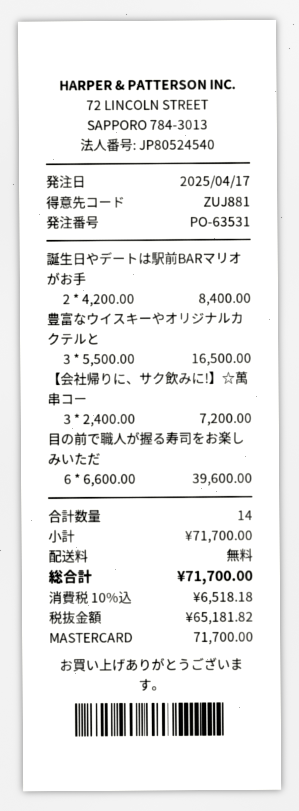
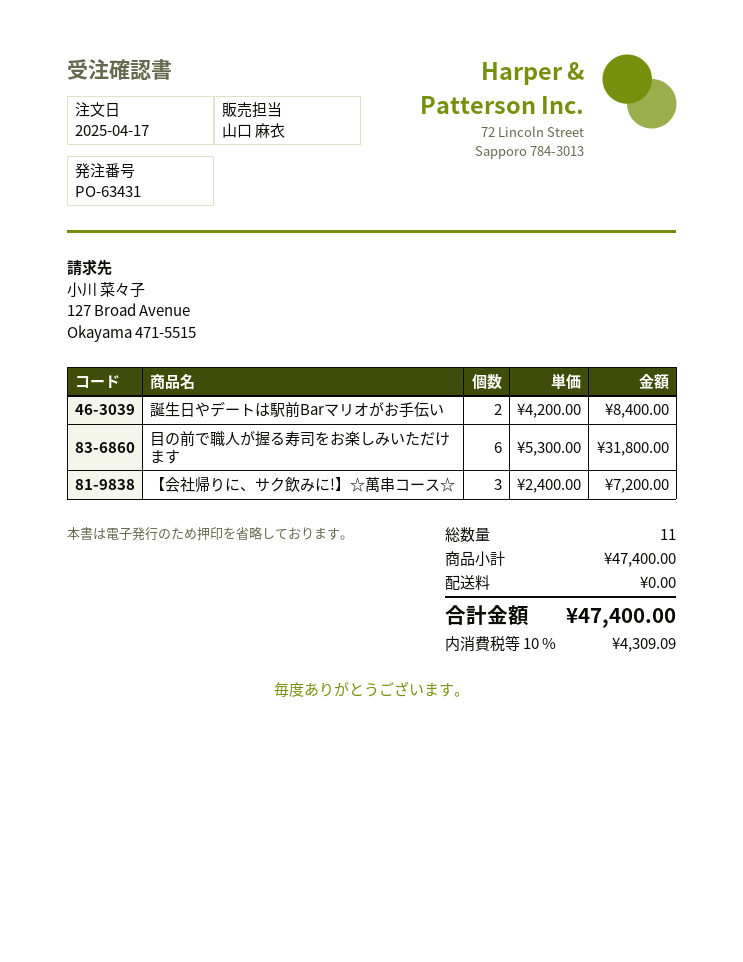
order number: PO-63531 -> PO-63431
豊富なウイスキーやオリジナルカクテルと: 3 x 5500.00 = 16500.00 -> none
目の前で職人が握る寿司をお楽しみいただ: 6 x 6600.00 = 39600.00 -> 6 x 5300.00 = 31800.00
total quantity: 14 -> 11
subtotal: 71700.00 -> 47400.00
tax: 10% = 6518.18 -> 10% = 4309.09
total: 71700.00 -> 47400.00

